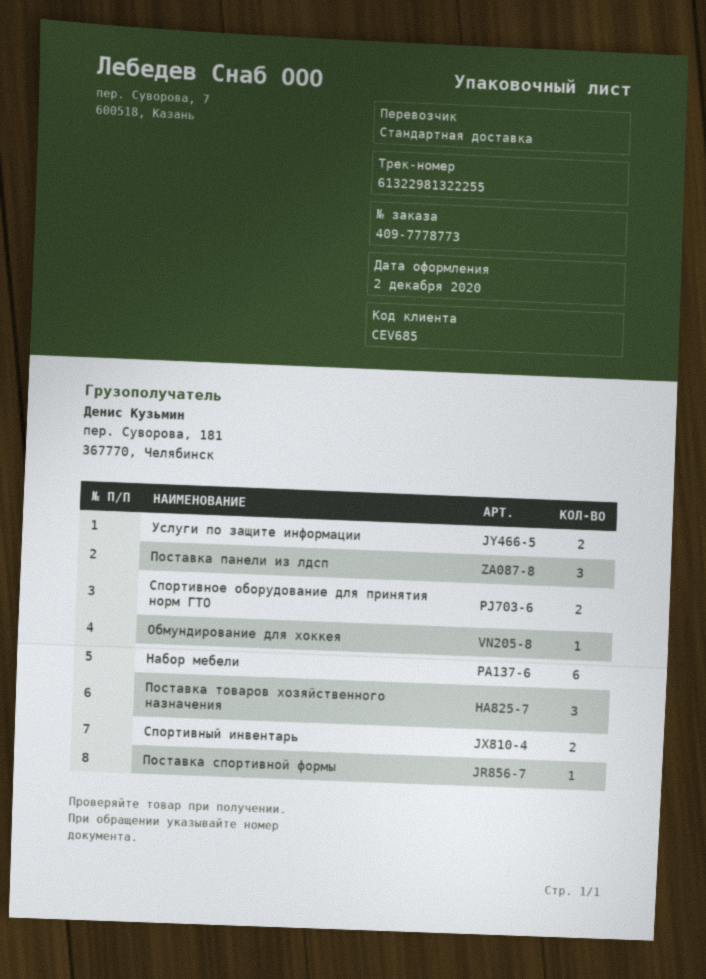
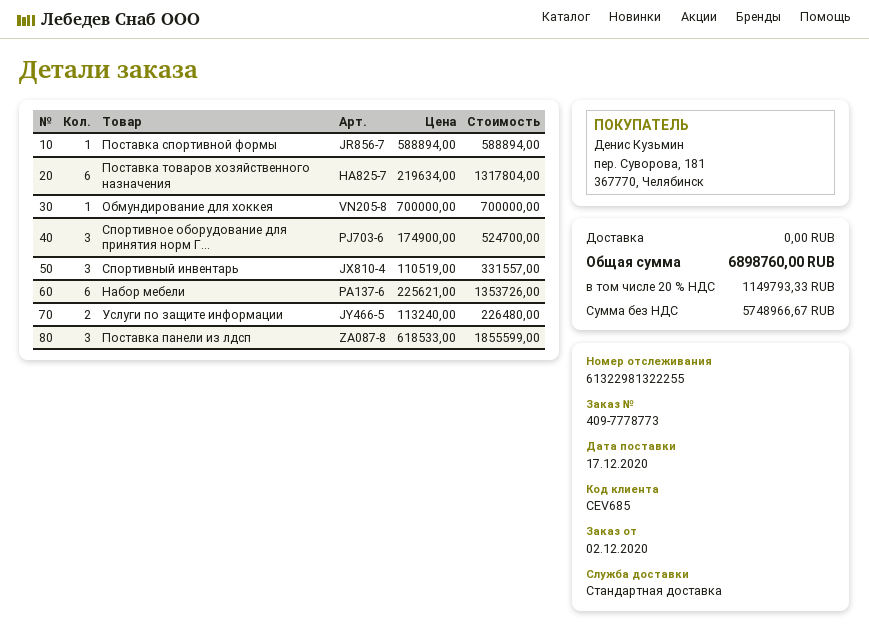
Спортивное оборудование для принятия норм ГТО: 2 -> 3
Поставка товаров хозяйственного назначения: 3 -> 6
Спортивный инвентарь: 2 -> 3

